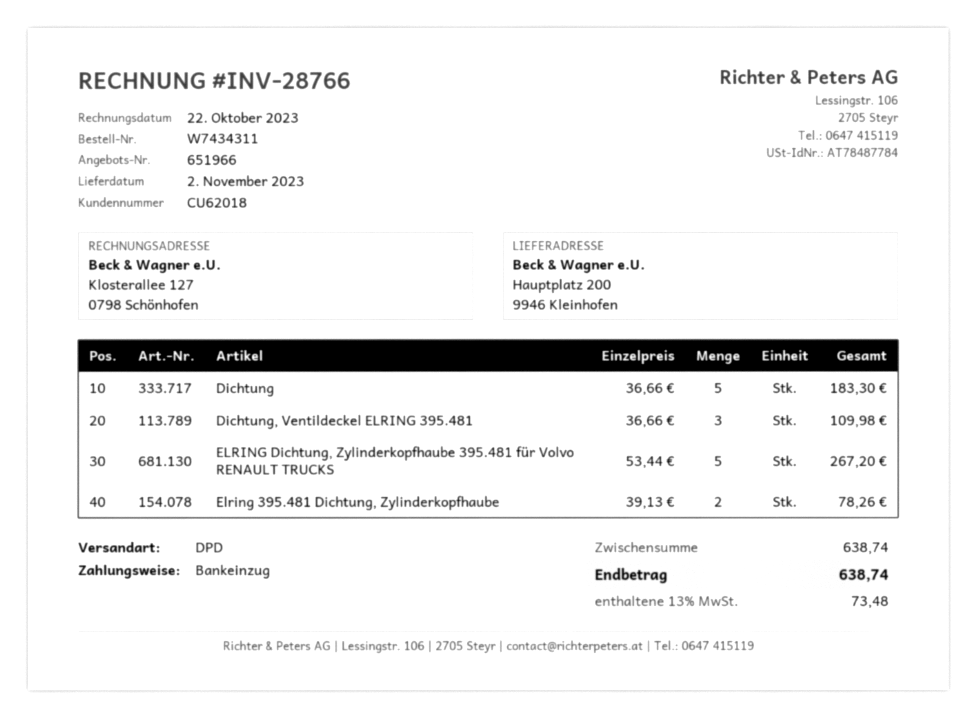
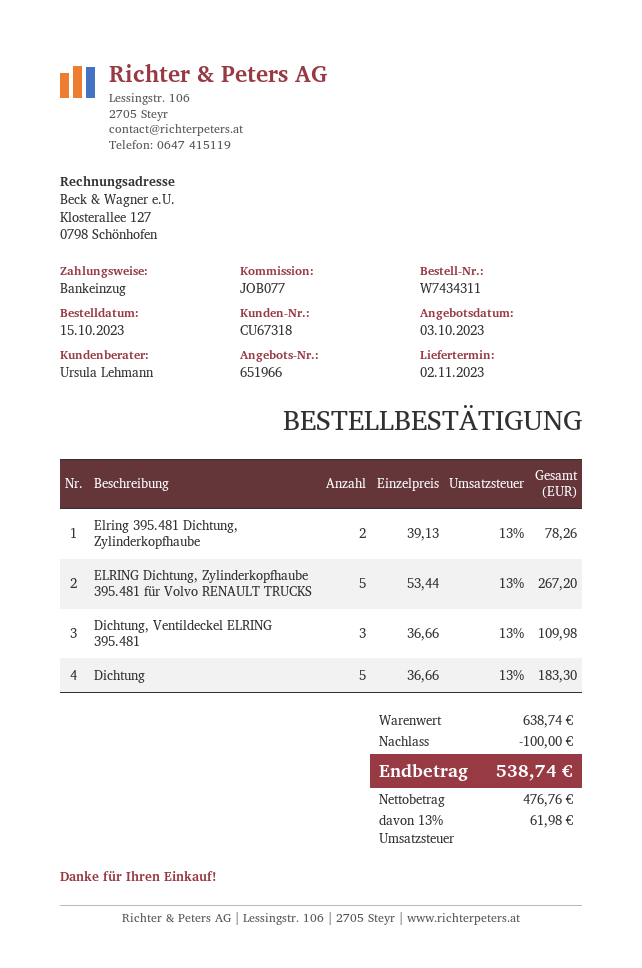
customer number: CU62018 -> CU67318
discount: none -> 100.00
tax: 13% = 73.48 -> 13% = 61.98
total: 638.74 -> 538.74

